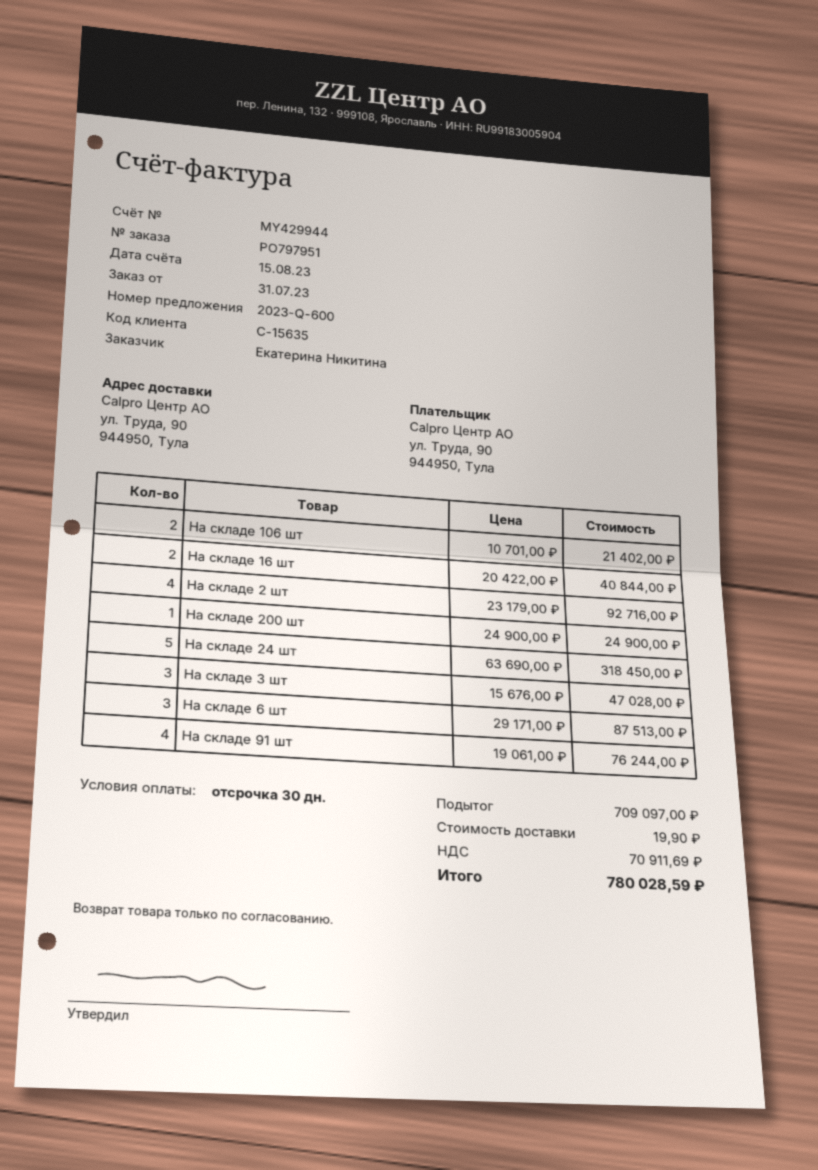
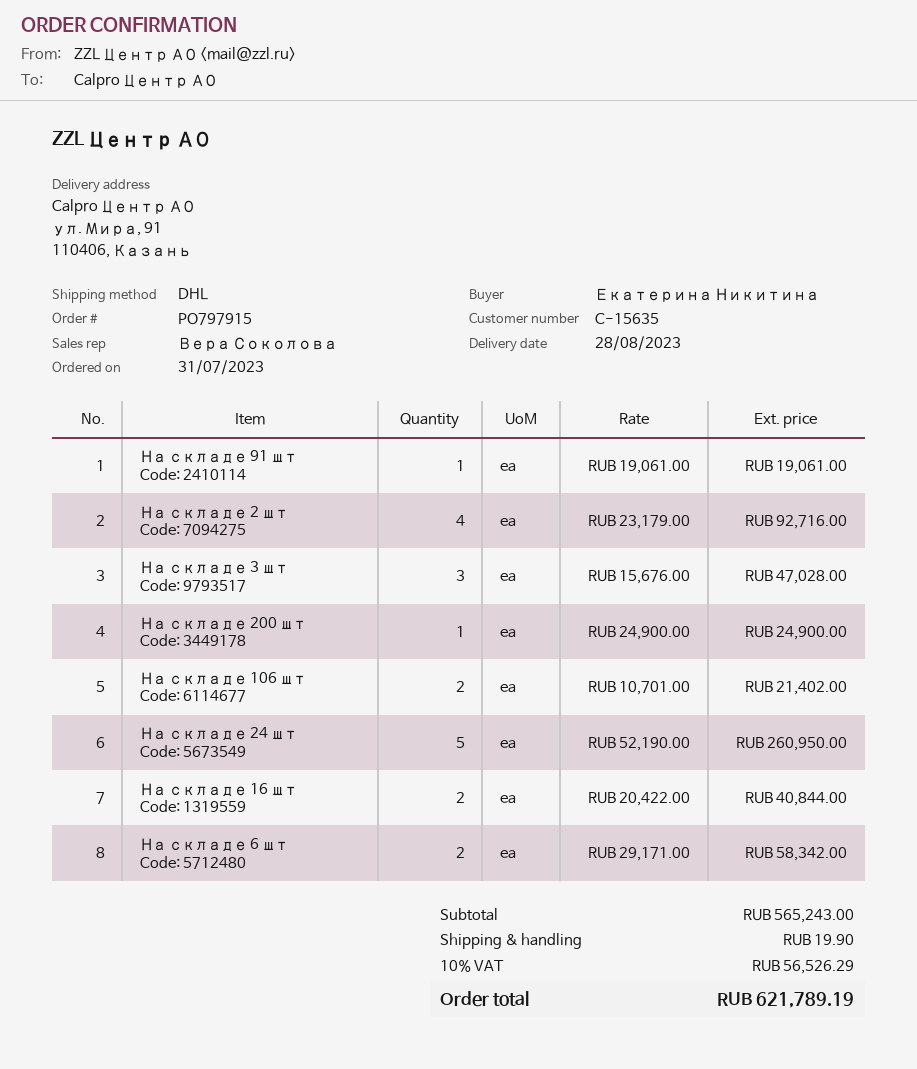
order number: PO797951 -> PO797915
ship to: ул. Труда, 90, 944950, Тула -> ул. Мира, 91, 110406, Казань
На складе 24 шт: 5 x 63690.00 = 318450.00 -> 5 x 52190.00 = 260950.00
На складе 6 шт: 3 x 29171.00 = 87513.00 -> 2 x 29171.00 = 58342.00
На складе 91 шт: 4 x 19061.00 = 76244.00 -> 1 x 19061.00 = 19061.00
subtotal: 709097.00 -> 565243.00
tax: 70911.69 -> 56526.29
total: 780028.59 -> 621789.19

